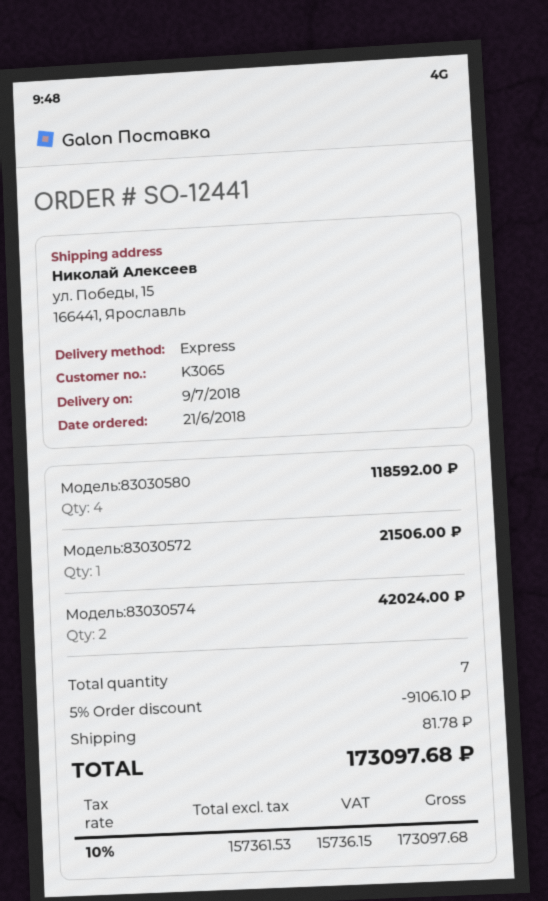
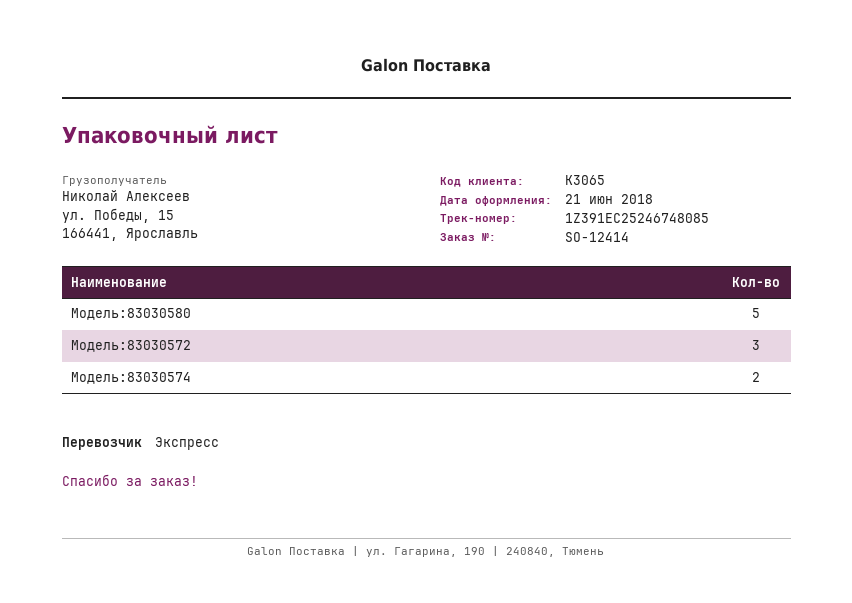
order number: SO-12441 -> SO-12414
Модель:83030580: 4 -> 5
Модель:83030572: 1 -> 3

